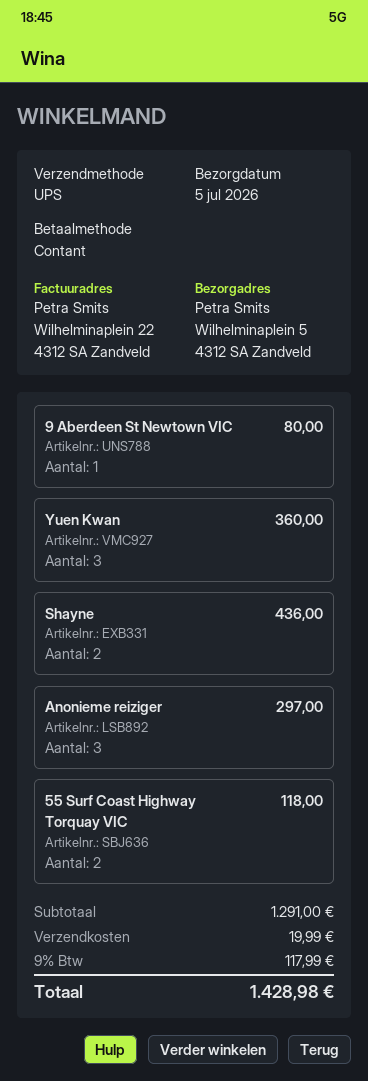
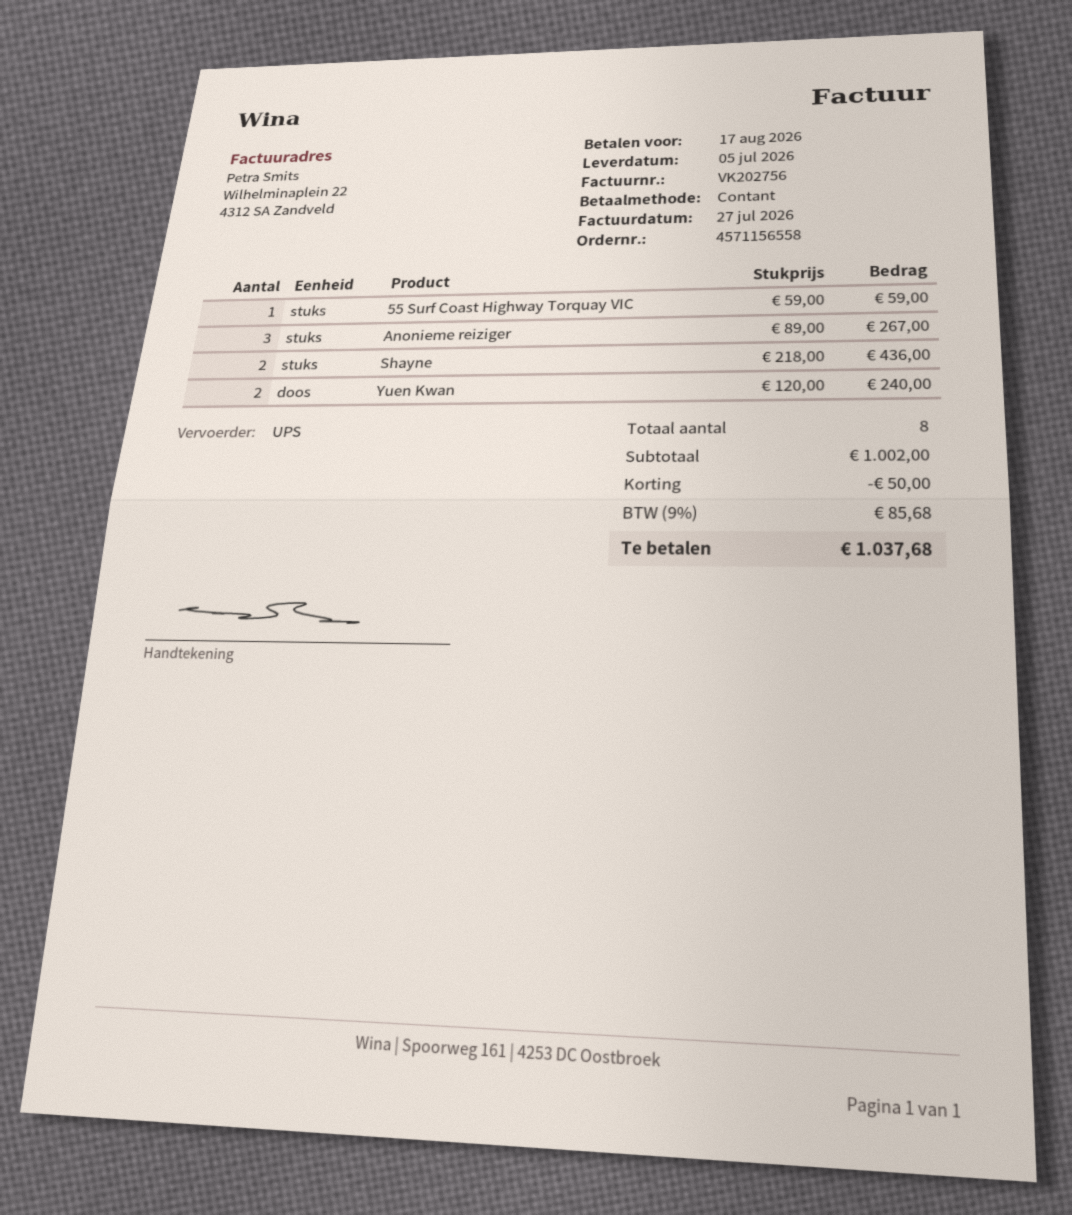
9 Aberdeen St Newtown VIC: 1 for 80.00 -> none
Yuen Kwan: 3 for 360.00 -> 2 for 240.00
Anonieme reiziger: 3 for 297.00 -> 3 for 267.00
55 Surf Coast Highway Torquay VIC: 2 for 118.00 -> 1 for 59.00
subtotal: 1291.00 -> 1002.00
discount: none -> 50.00
shipping: 19.99 -> none
tax: 9% = 117.99 -> 9% = 85.68
total: 1428.98 -> 1037.68

